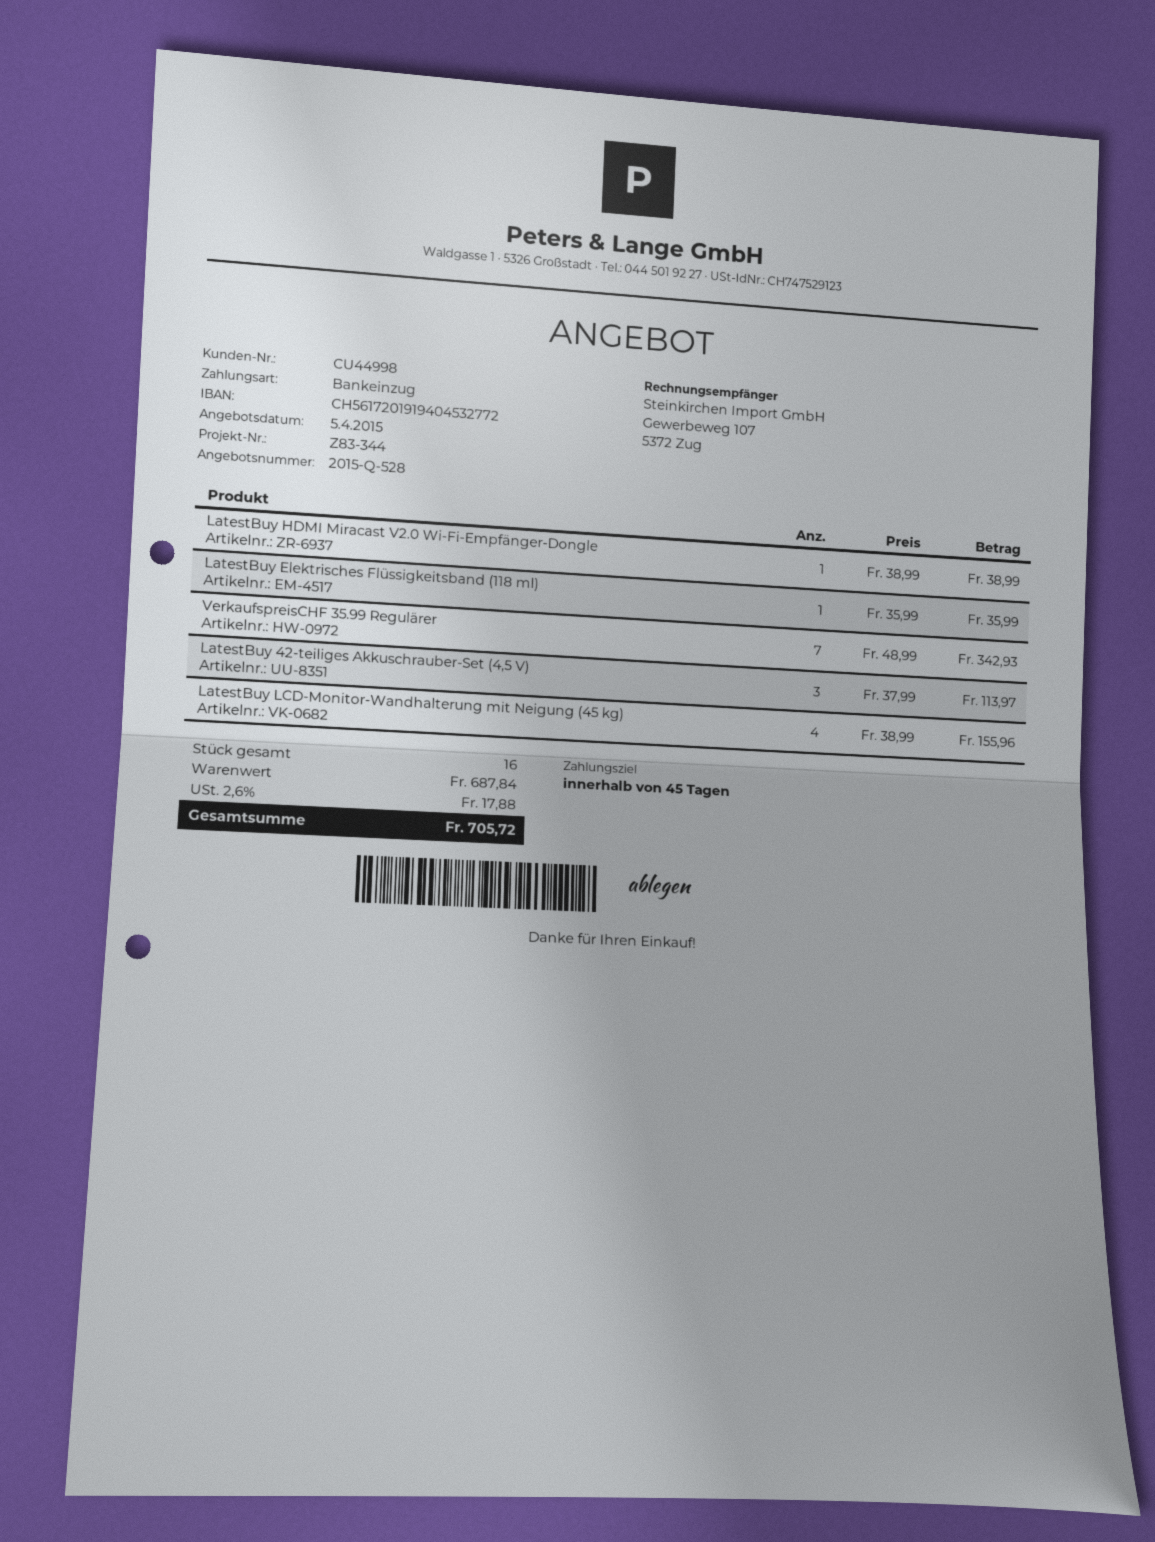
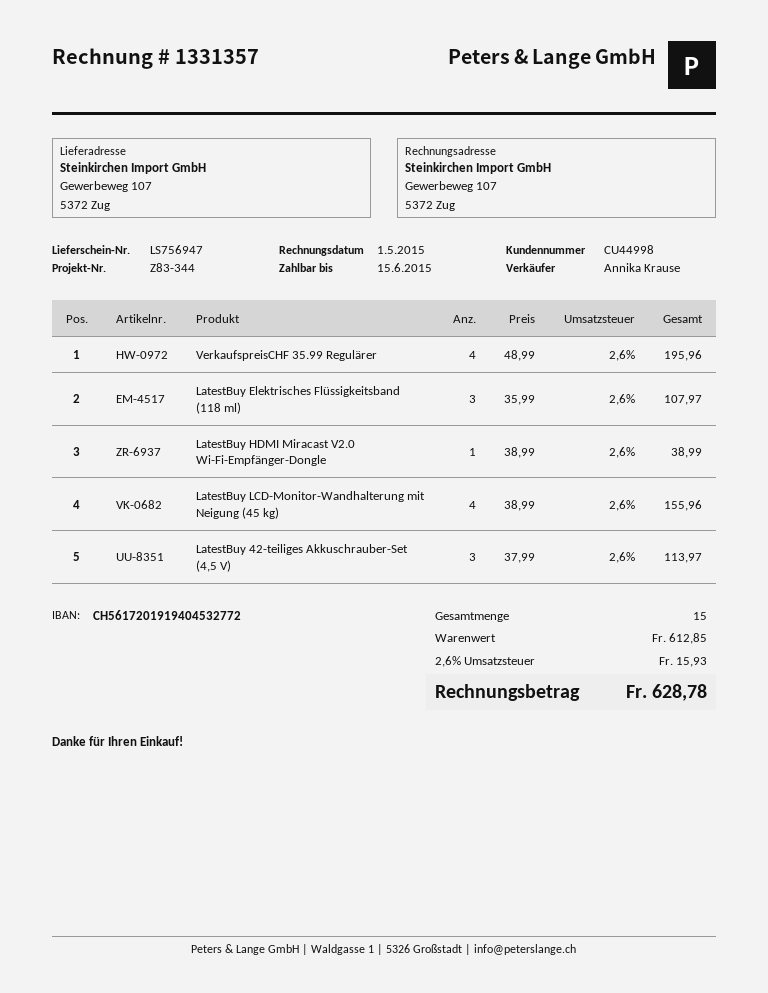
LatestBuy Elektrisches Flüssigkeitsband (118 ml): 1 x 35.99 = 35.99 -> 3 x 35.99 = 107.97
VerkaufspreisCHF 35.99 Regulärer: 7 x 48.99 = 342.93 -> 4 x 48.99 = 195.96
total quantity: 16 -> 15
subtotal: 687.84 -> 612.85
tax: 2.6% = 17.88 -> 2.6% = 15.93
total: 705.72 -> 628.78

